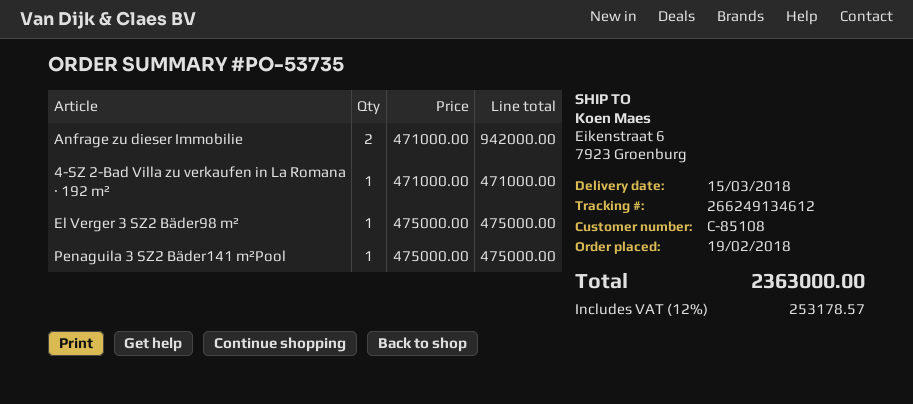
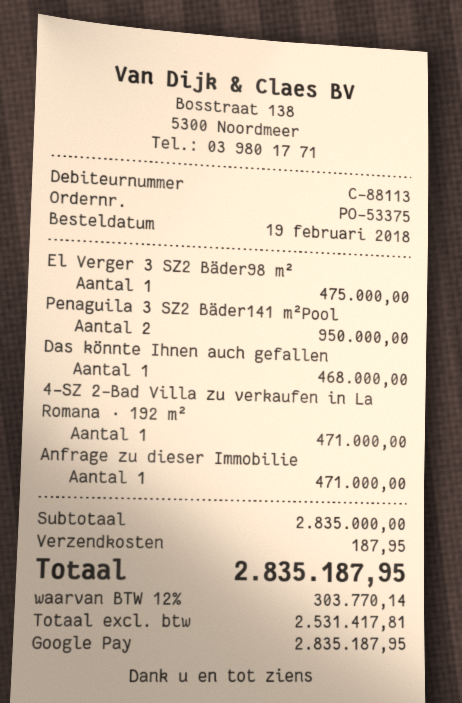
order number: PO-53735 -> PO-53375
customer number: C-85108 -> C-88113
Anfrage zu dieser Immobilie: 2 for 942000.00 -> 1 for 471000.00
Penaguila 3 SZ2 Bäder141 m²Pool: 1 for 475000.00 -> 2 for 950000.00
Das könnte Ihnen auch gefallen: none -> 1 for 468000.00
shipping: none -> 187.95
tax: 12% = 253178.57 -> 12% = 303770.14
total: 2363000.00 -> 2835187.95

